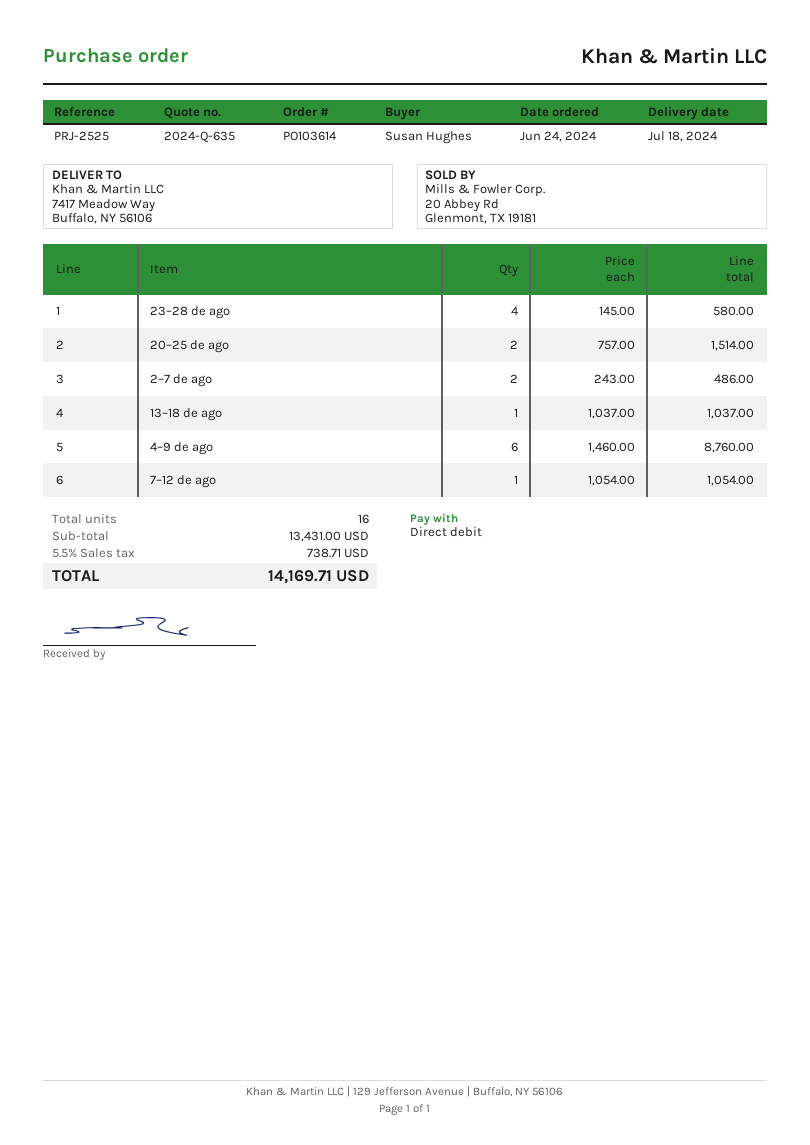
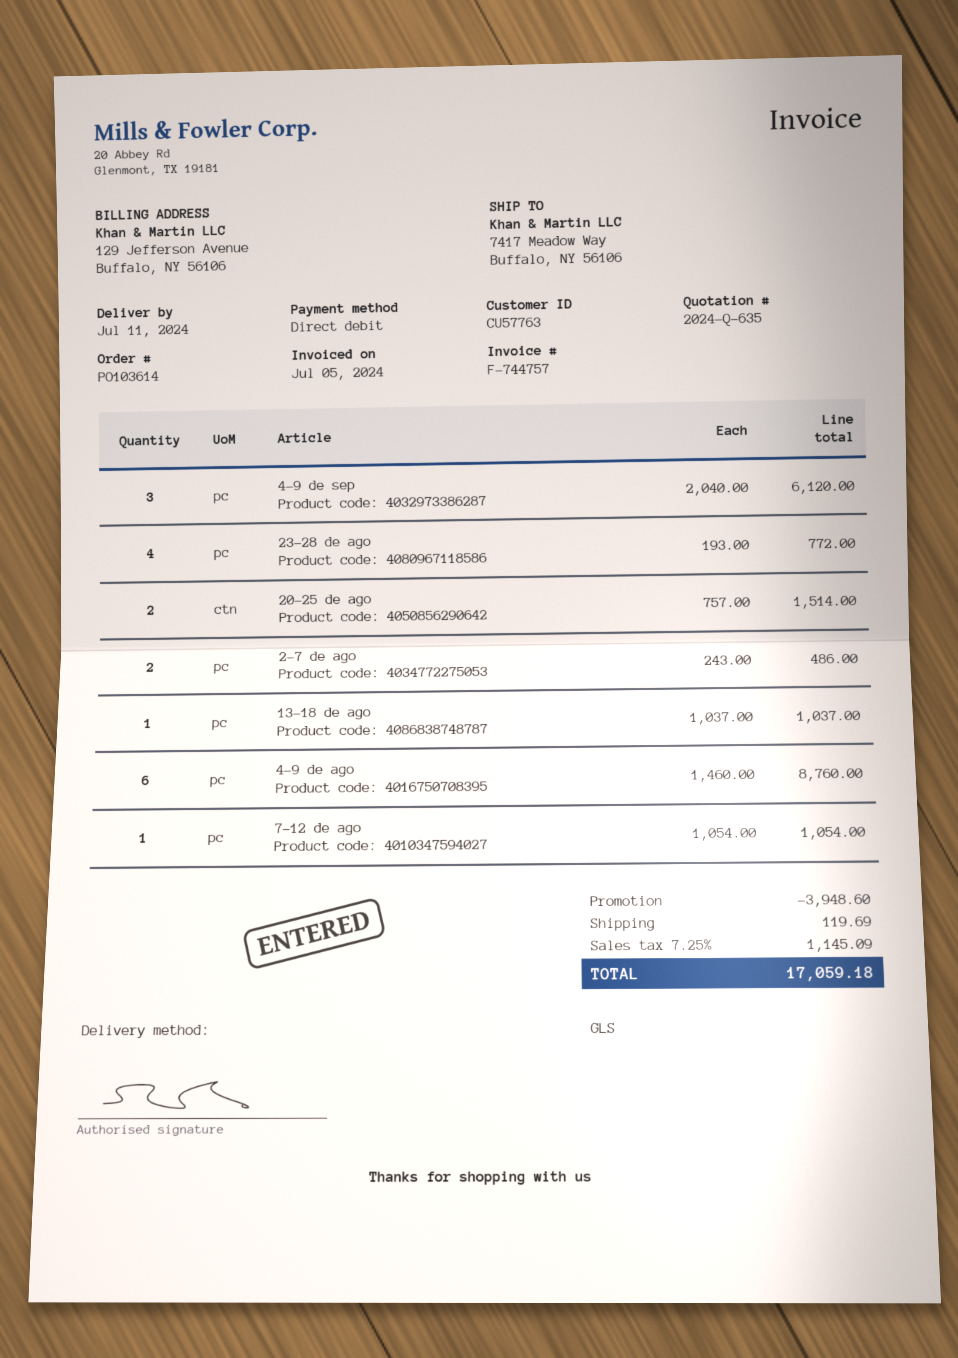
delivery date: 2024-07-18 -> 2024-07-11
23–28 de ago: 4 x 145.00 = 580.00 -> 4 x 193.00 = 772.00
4–9 de sep: none -> 3 x 2040.00 = 6120.00
discount: none -> 3948.60
shipping: none -> 119.69
tax: 5.5% = 738.71 -> 7.25% = 1145.09
total: 14169.71 -> 17059.18

